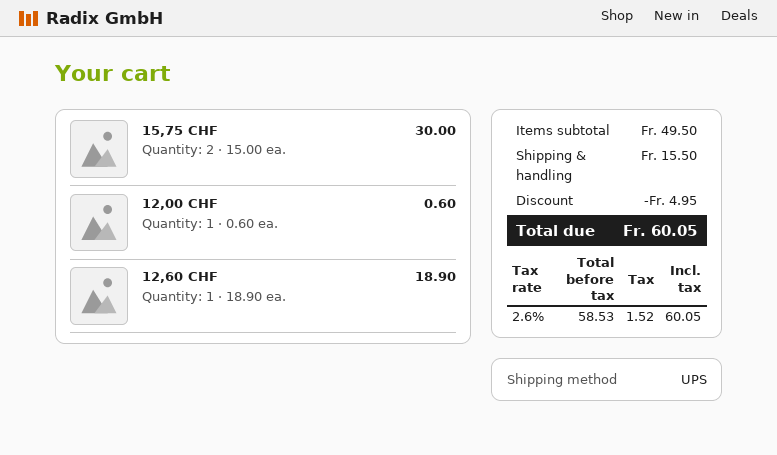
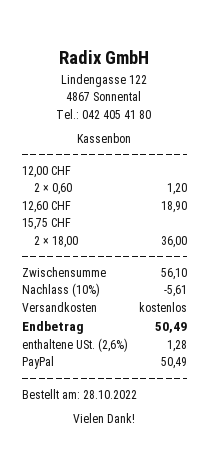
15,75 CHF: 2 x 15.00 = 30.00 -> 2 x 18.00 = 36.00
12,00 CHF: 1 x 0.60 = 0.60 -> 2 x 0.60 = 1.20
subtotal: 49.50 -> 56.10
discount: 4.95 -> 5.61
shipping: 15.50 -> 0.00
tax: 2.6% = 1.52 -> 2.6% = 1.28
total: 60.05 -> 50.49

